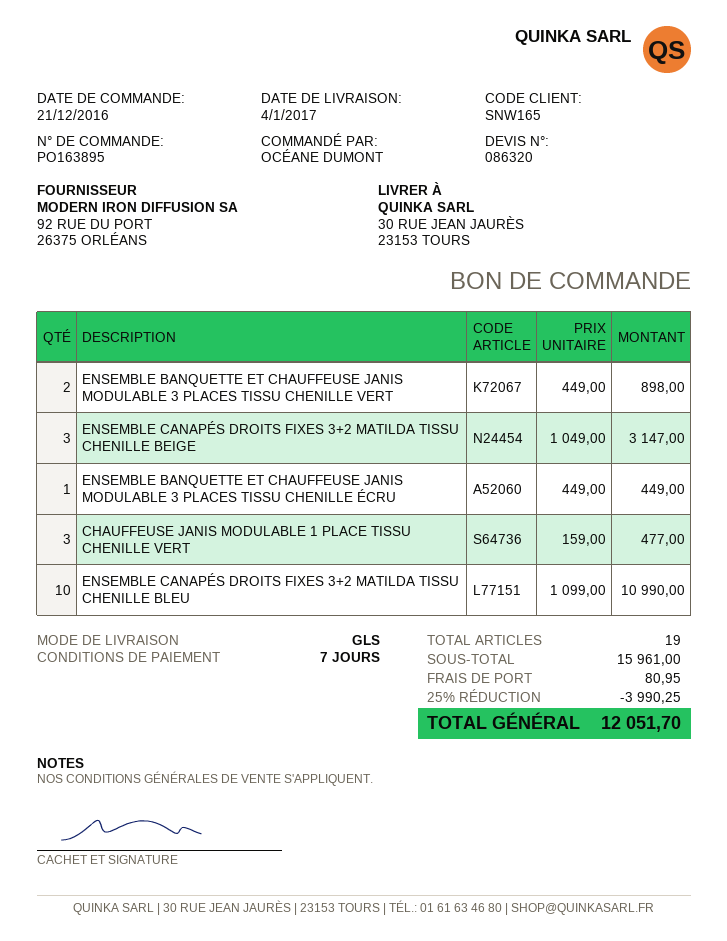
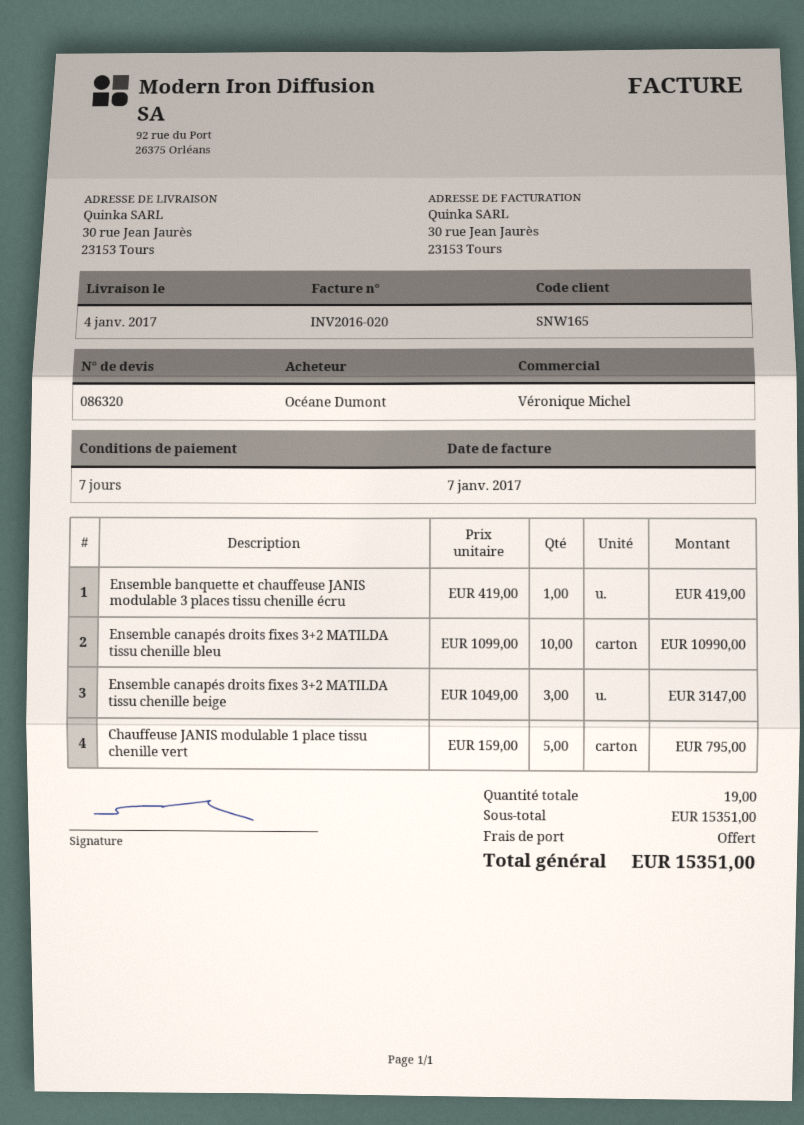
ENSEMBLE BANQUETTE ET CHAUFFEUSE JANIS MODULABLE 3 PLACES TISSU CHENILLE VERT: 2 x 449.00 = 898.00 -> none
ENSEMBLE BANQUETTE ET CHAUFFEUSE JANIS MODULABLE 3 PLACES TISSU CHENILLE ÉCRU: 1 x 449.00 = 449.00 -> 1 x 419.00 = 419.00
CHAUFFEUSE JANIS MODULABLE 1 PLACE TISSU CHENILLE VERT: 3 x 159.00 = 477.00 -> 5 x 159.00 = 795.00
subtotal: 15961.00 -> 15351.00
discount: 25% = 3990.25 -> none
shipping: 80.95 -> 0.00
total: 12051.70 -> 15351.00

